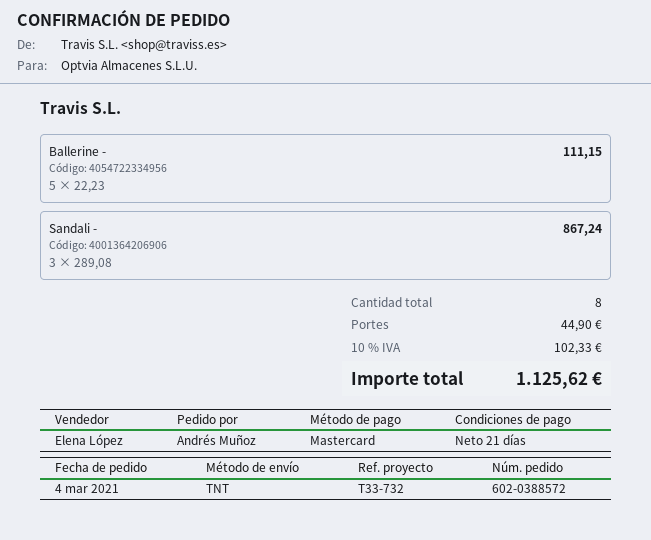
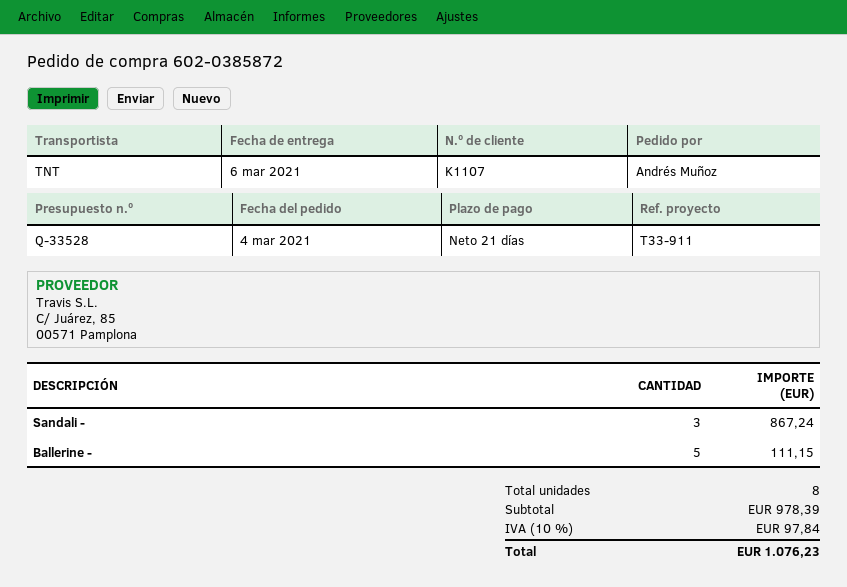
order number: 602-0388572 -> 602-0385872
reference: T33-732 -> T33-911
shipping: 44.90 -> none
tax: 10% = 102.33 -> 10% = 97.84
total: 1125.62 -> 1076.23

